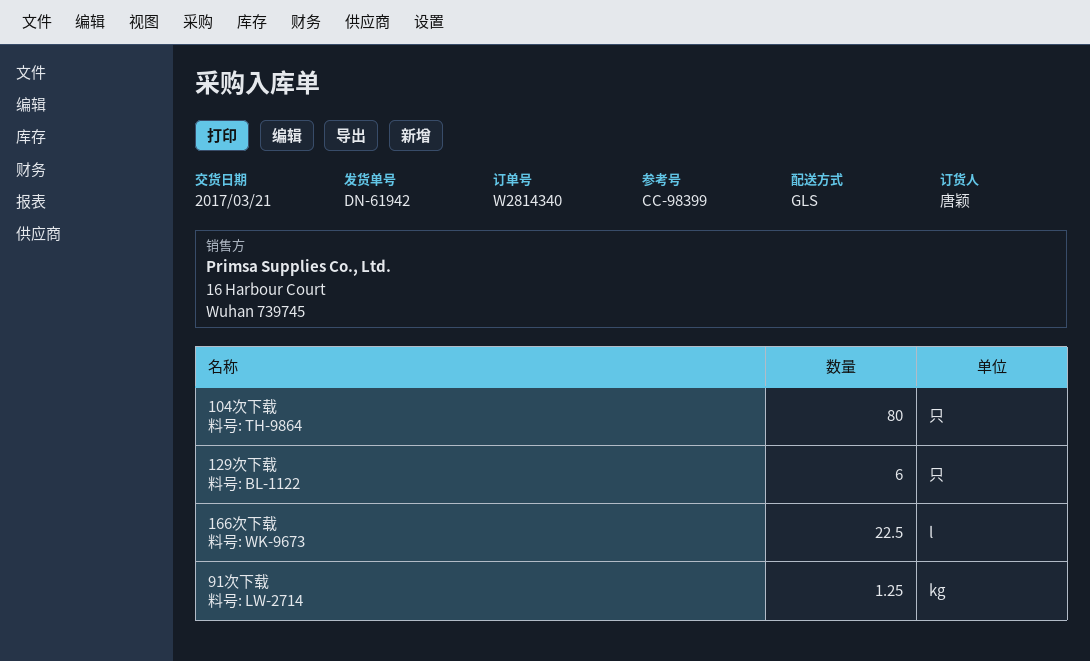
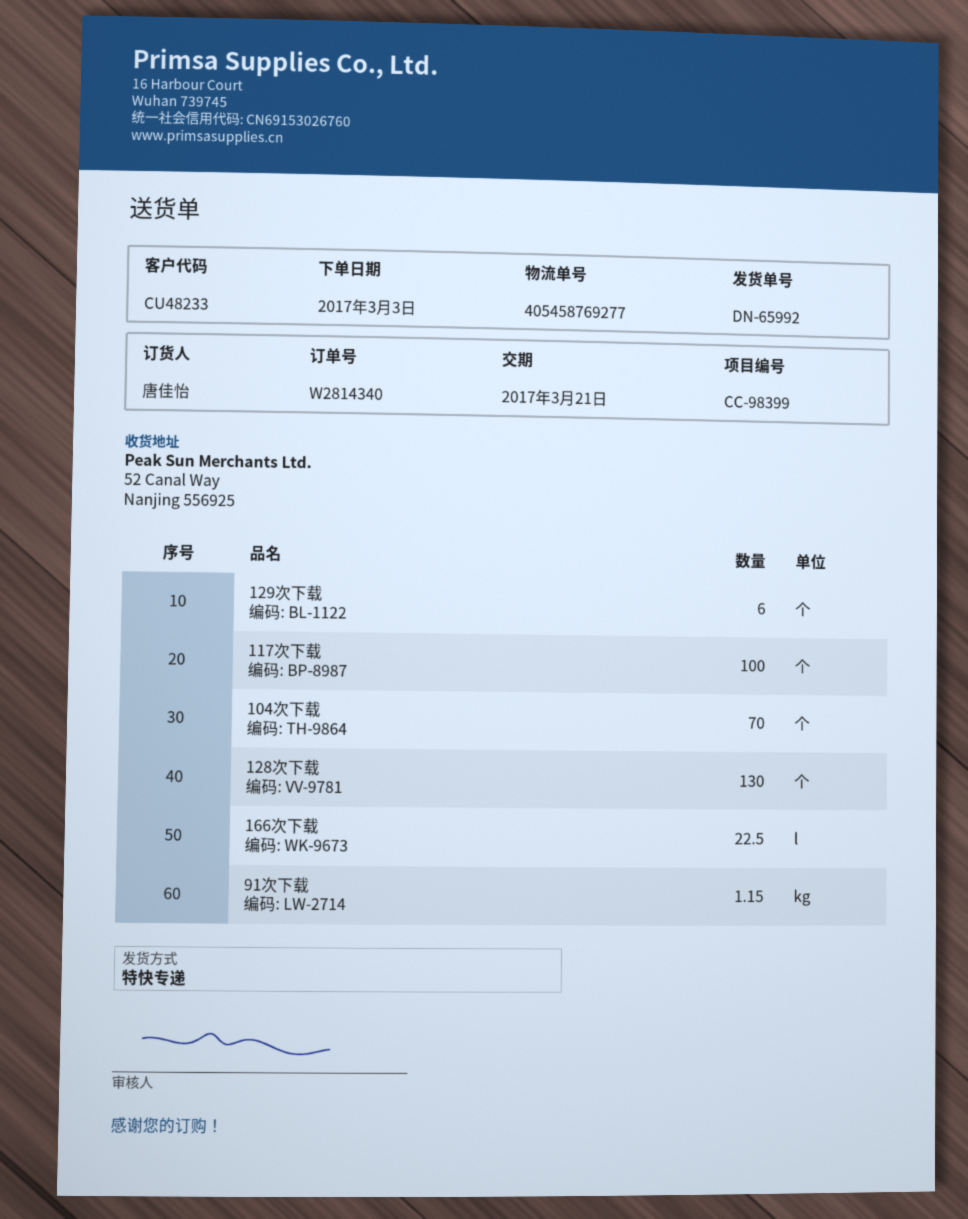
delivery note number: DN-61942 -> DN-65992
ordered by: 唐颖 -> 唐佳怡
shipping method: GLS -> express
104次下载: 80 -> 70
91次下载: 1.25 -> 1.15
117次下载: none -> 100
128次下载: none -> 130

